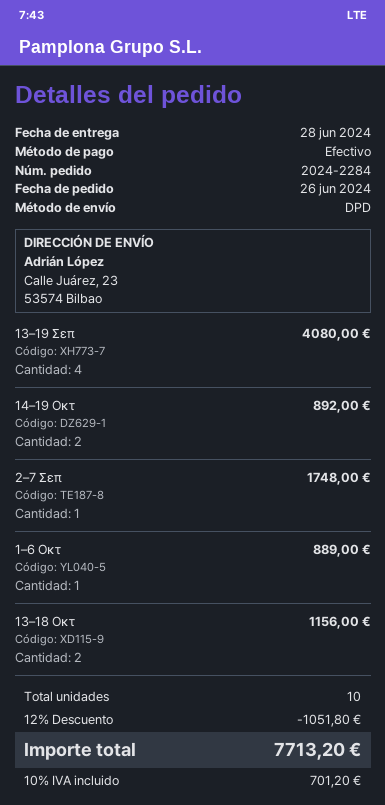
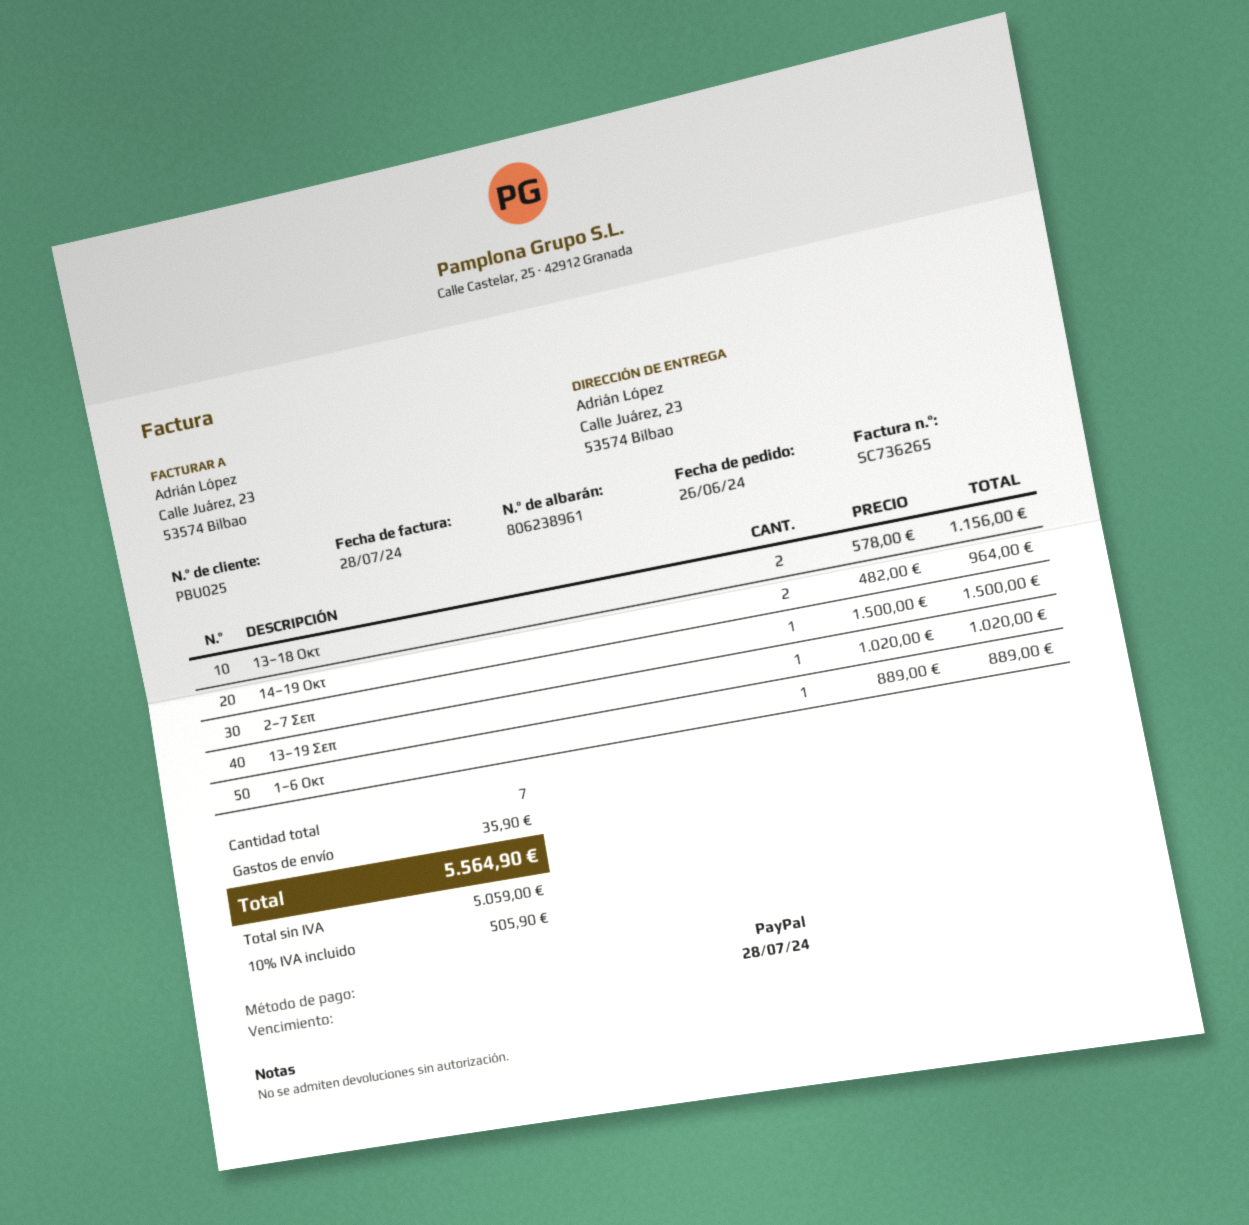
payment method: cash -> PayPal
13–19 Σεπ: 4 for 4080.00 -> 1 for 1020.00
14–19 Οκτ: 2 for 892.00 -> 2 for 964.00
2–7 Σεπ: 1 for 1748.00 -> 1 for 1500.00
total quantity: 10 -> 7
discount: 12% = 1051.80 -> none
shipping: none -> 35.90
tax: 10% = 701.20 -> 10% = 505.90
total: 7713.20 -> 5564.90

